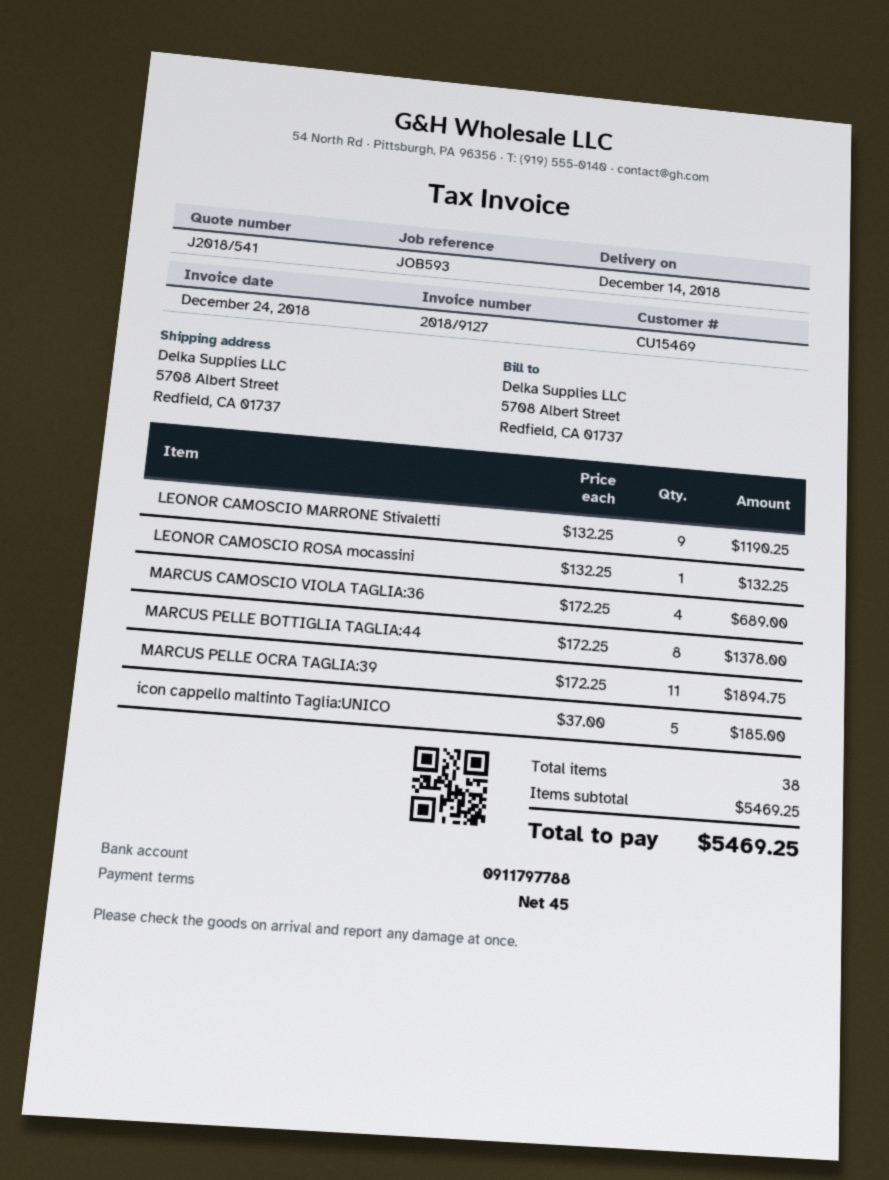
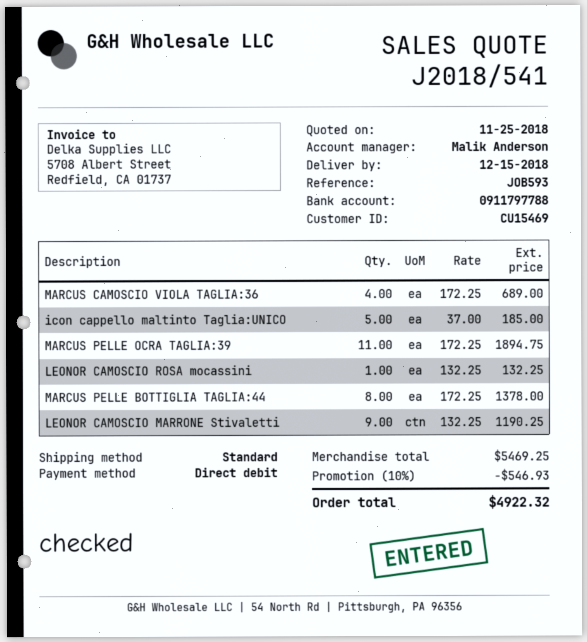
delivery date: 2018-12-14 -> 2018-12-15
discount: none -> 10% = 546.93
total: 5469.25 -> 4922.32

